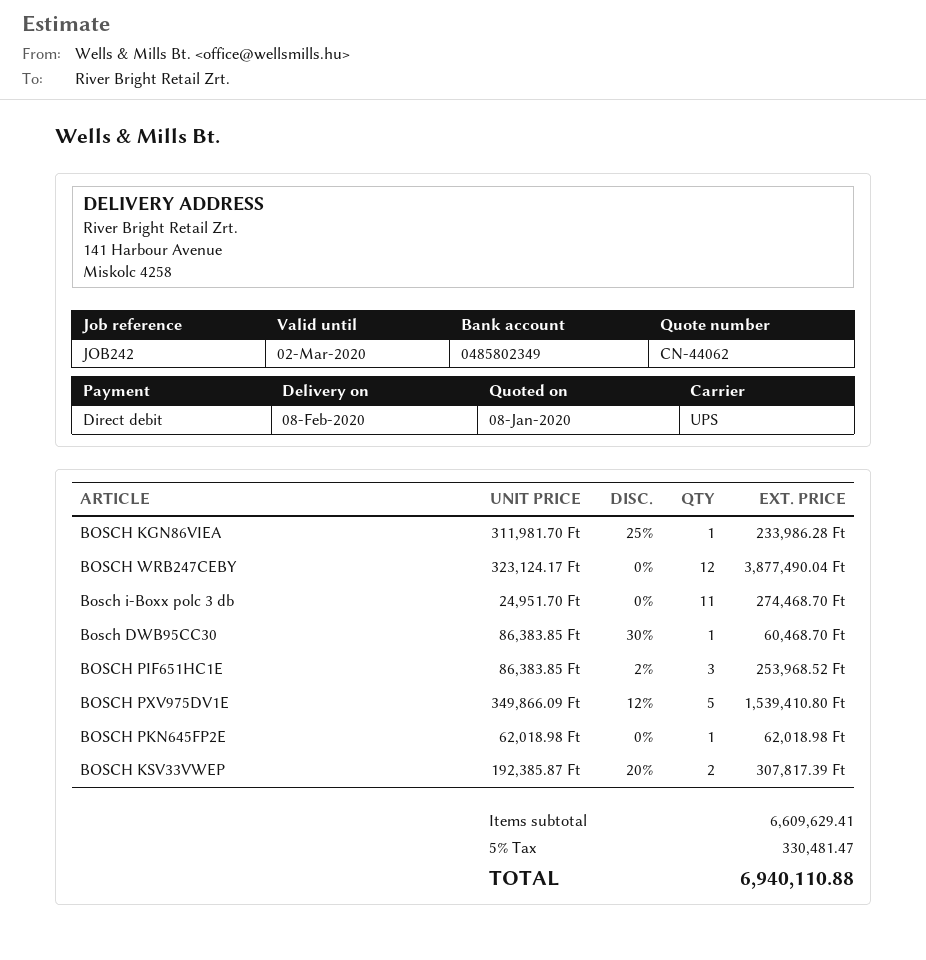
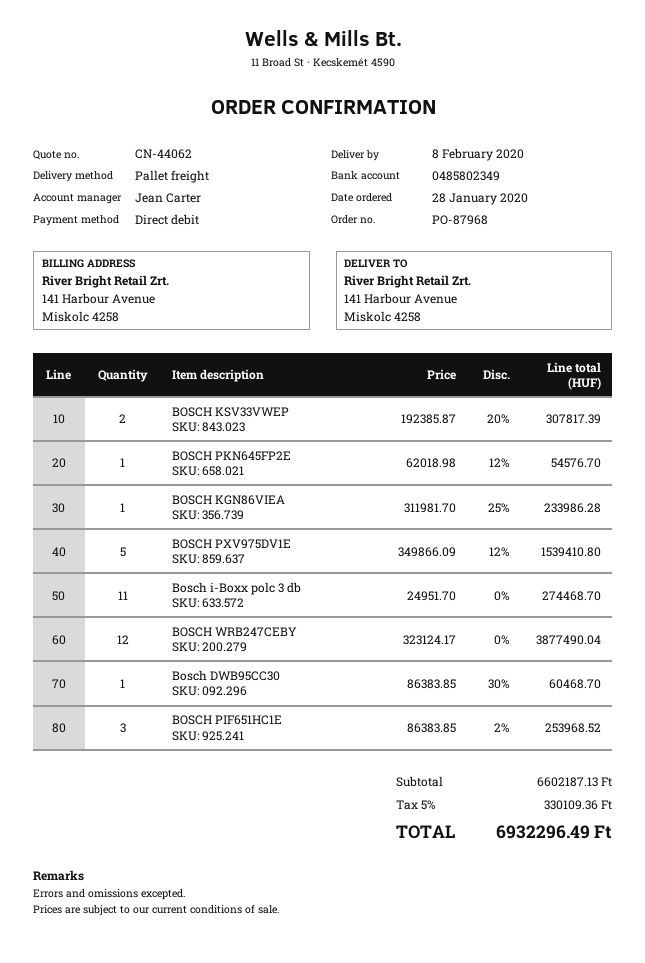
shipping method: UPS -> pallet freight
BOSCH PKN645FP2E: 1 x 62018.98 = 62018.98 -> 1 x 62018.98 - 12% = 54576.70
subtotal: 6609629.41 -> 6602187.13
tax: 5% = 330481.47 -> 5% = 330109.36
total: 6940110.88 -> 6932296.49

